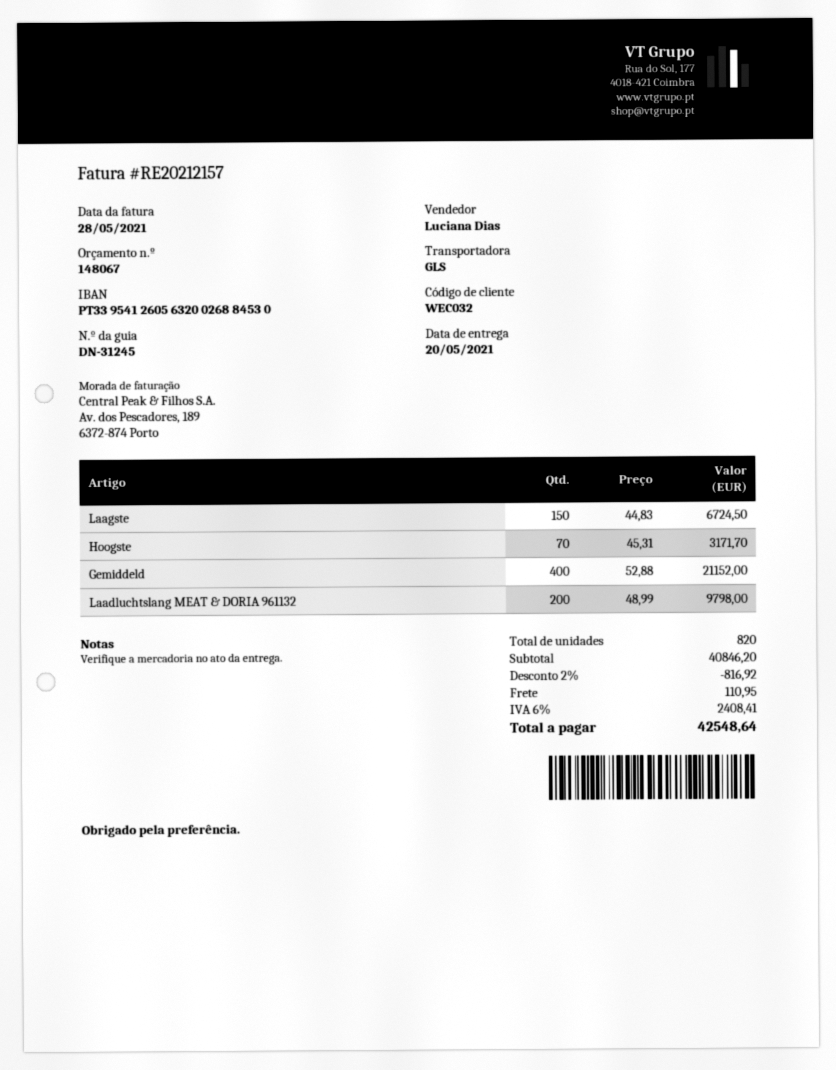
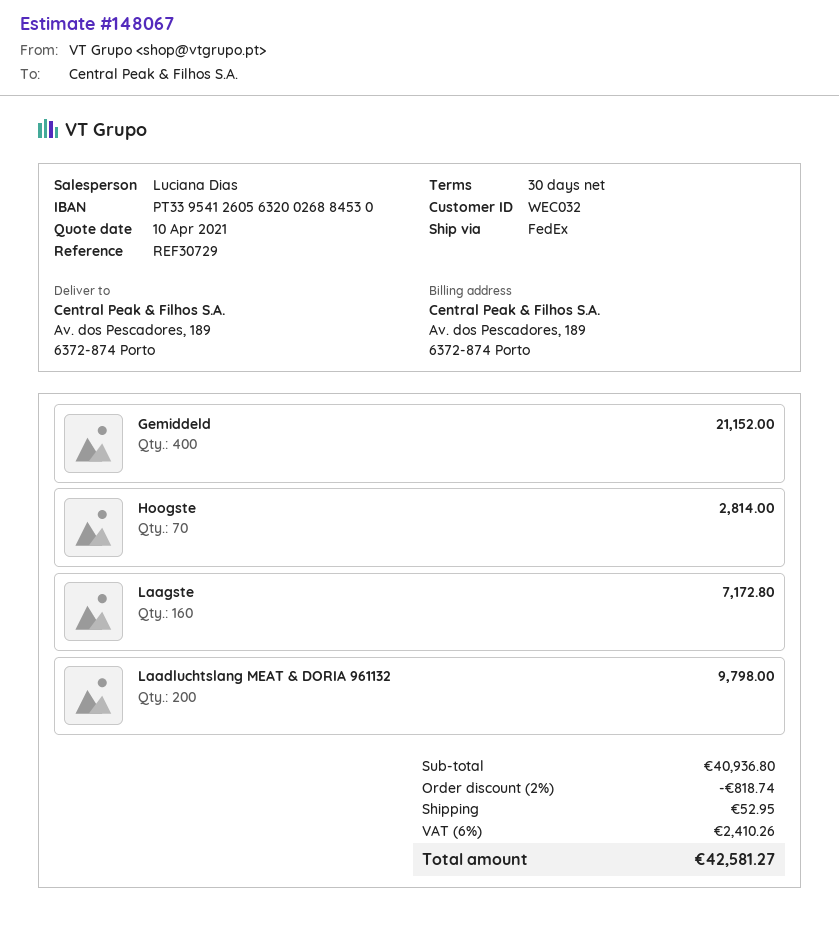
shipping method: GLS -> FedEx
Laagste: 150 for 6724.50 -> 160 for 7172.80
Hoogste: 70 for 3171.70 -> 70 for 2814.00
subtotal: 40846.20 -> 40936.80
discount: 2% = 816.92 -> 2% = 818.74
shipping: 110.95 -> 52.95
tax: 6% = 2408.41 -> 6% = 2410.26
total: 42548.64 -> 42581.27

